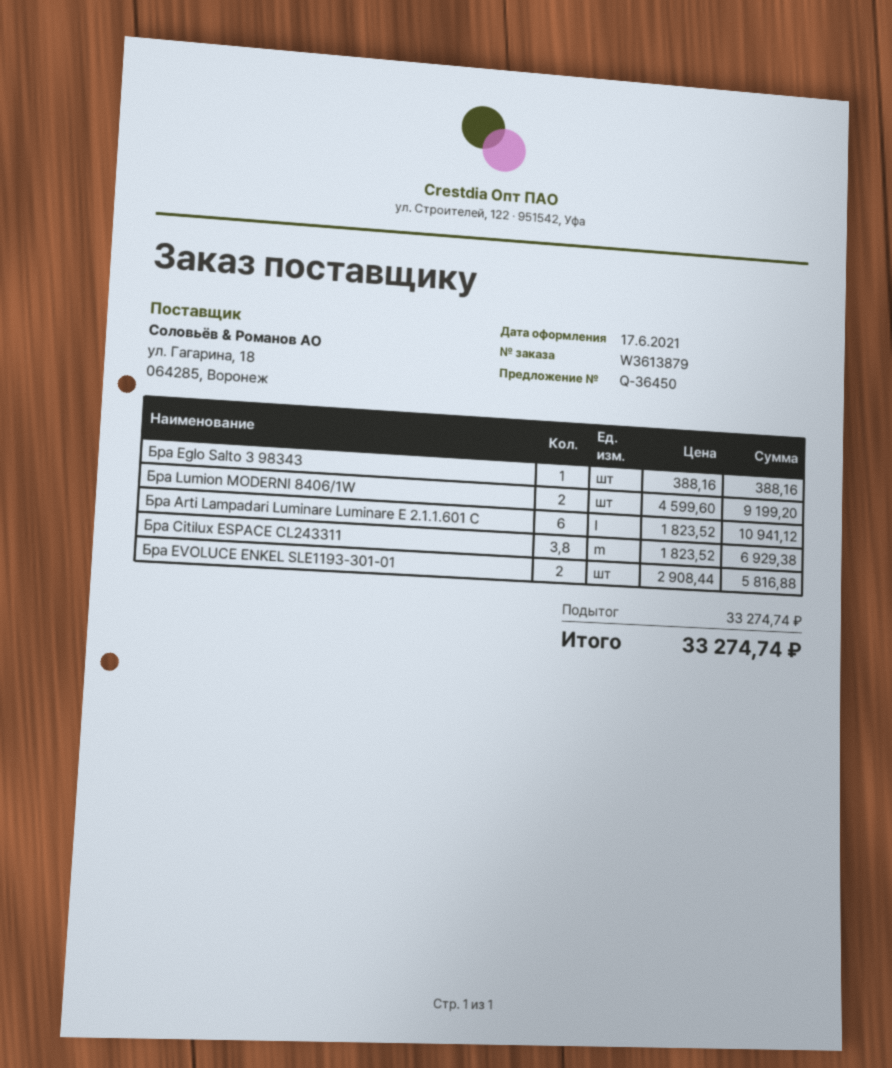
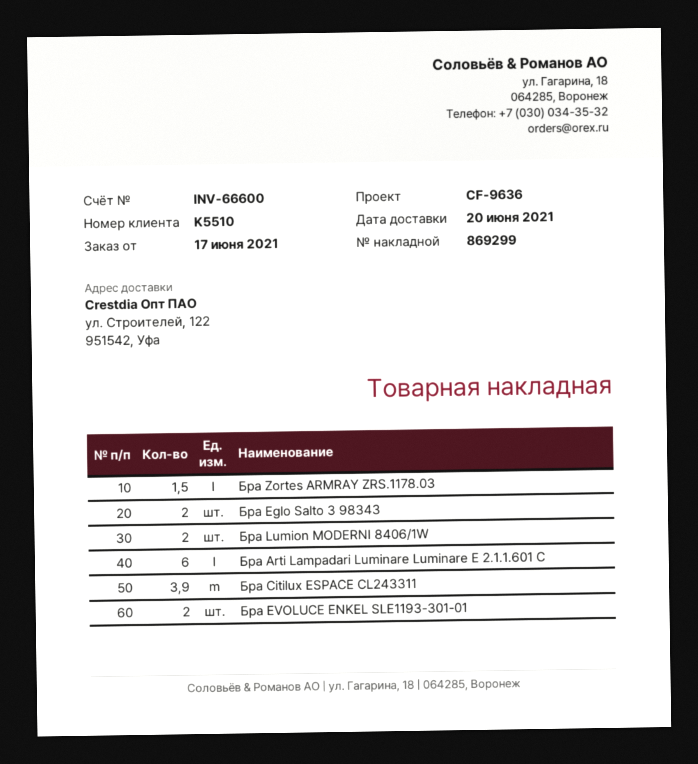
Бра Eglo Salto 3 98343: 1 -> 2
Бра Citilux ESPACE CL243311: 3.8 -> 3.9
Бра Zortes ARMRAY ZRS.1178.03: none -> 1.5

